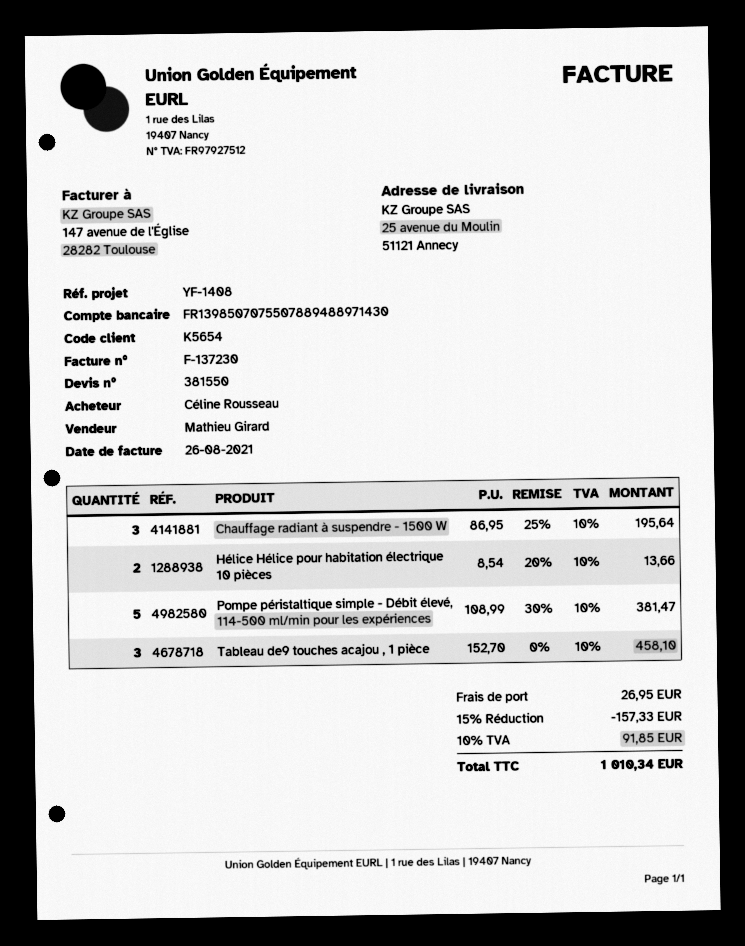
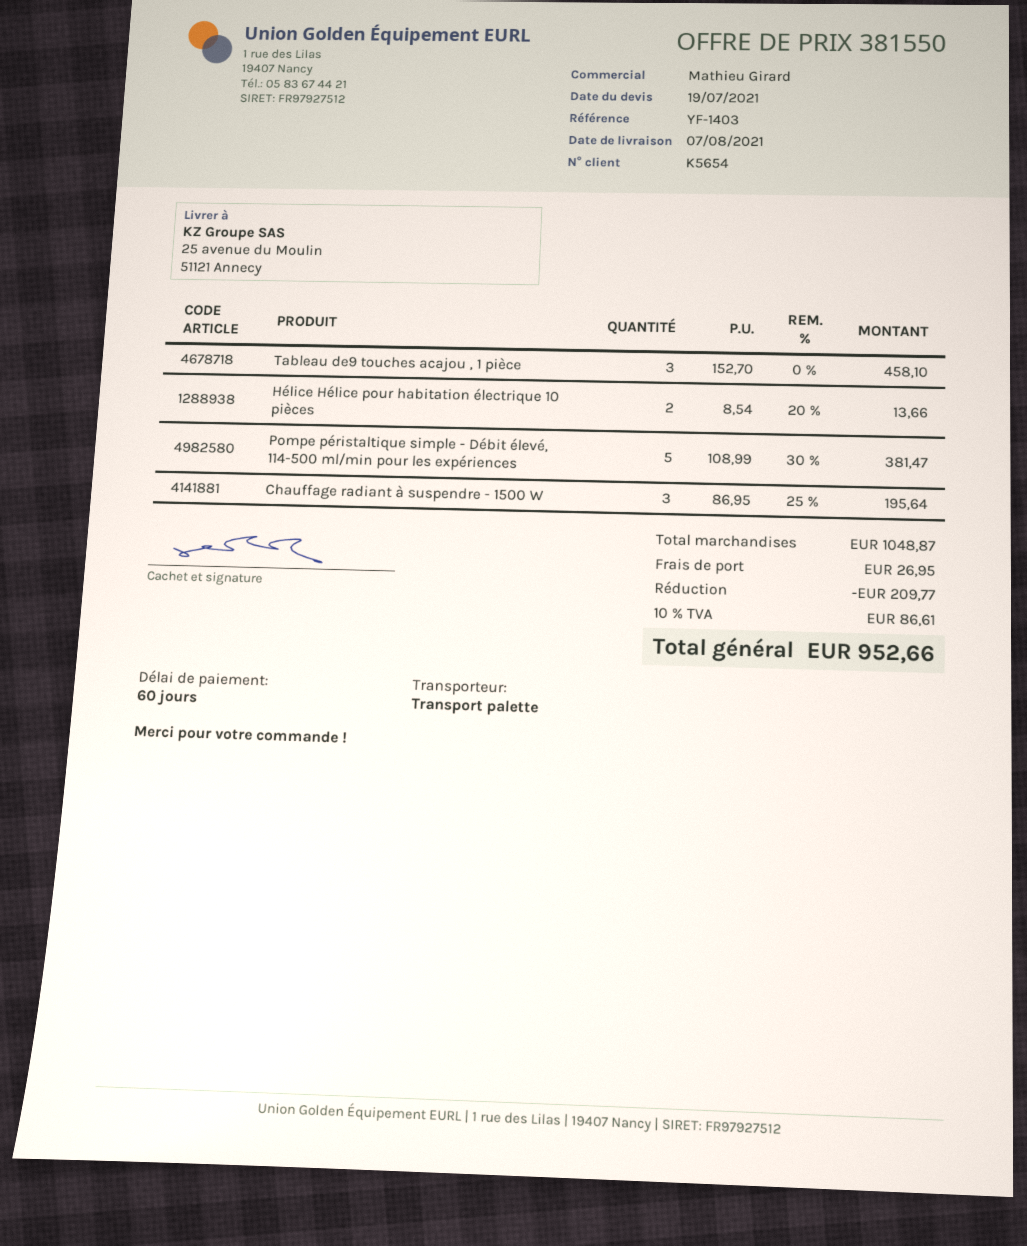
reference: YF-1408 -> YF-1403
discount: 157.33 -> 209.77
tax: 10% = 91.85 -> 10% = 86.61
total: 1010.34 -> 952.66

